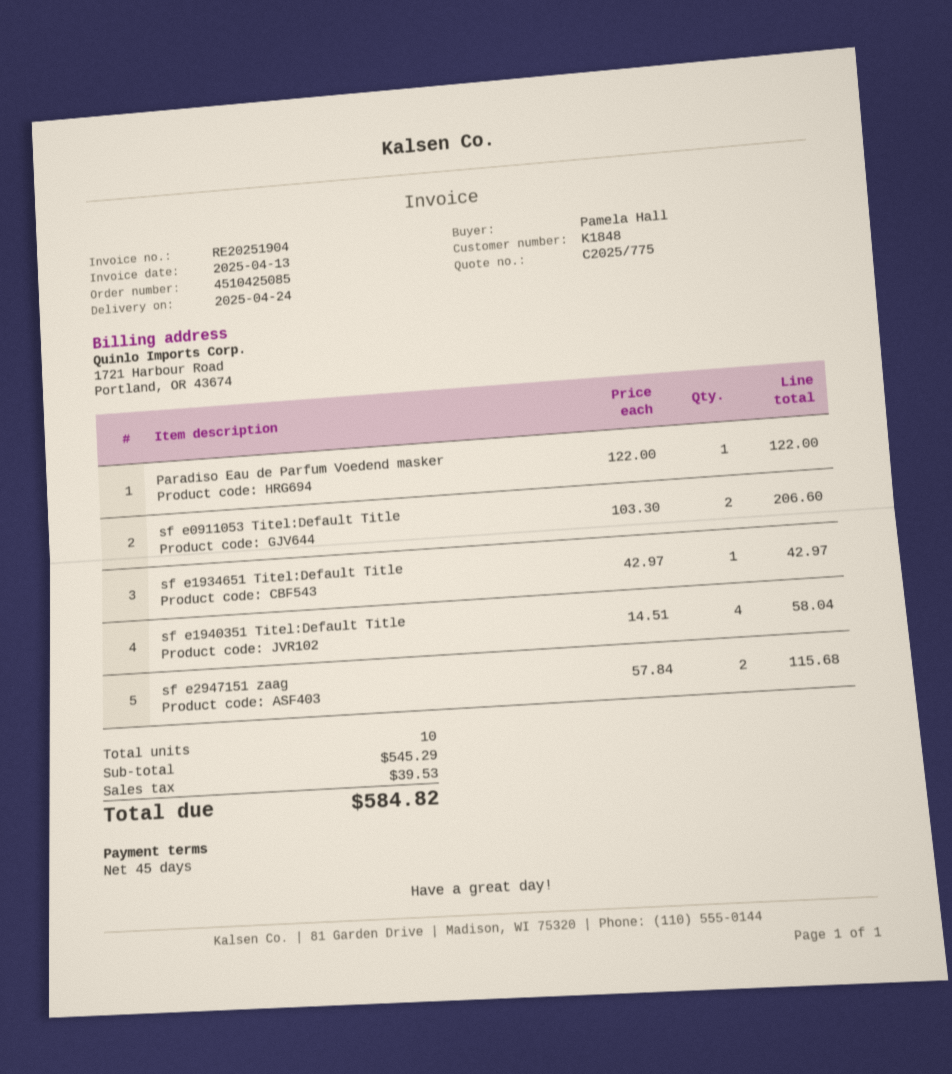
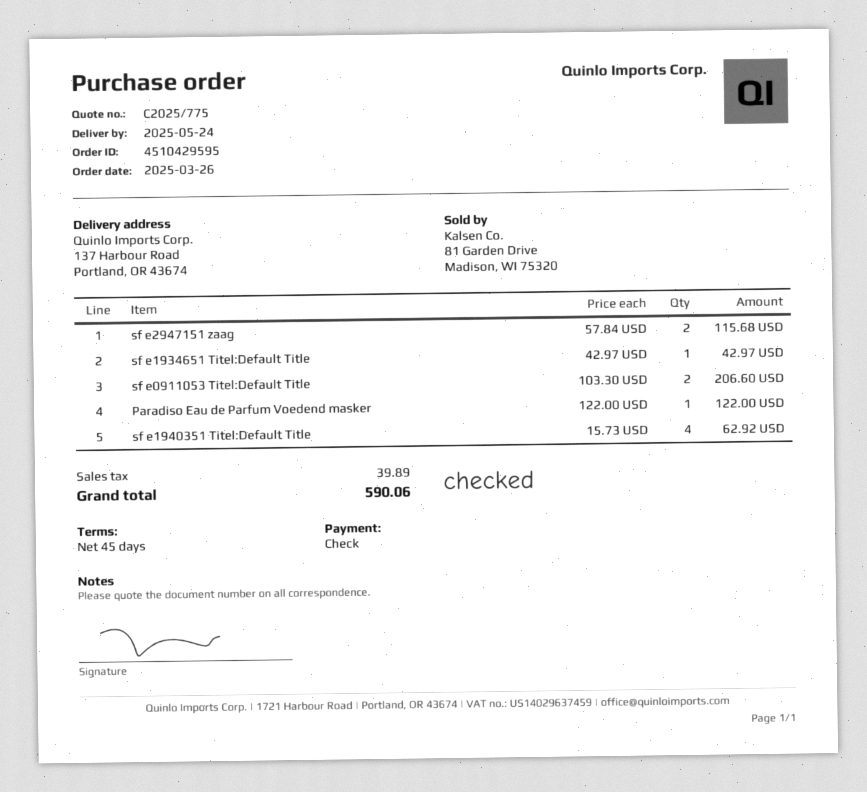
order number: 4510425085 -> 4510429595
delivery date: 2025-04-24 -> 2025-05-24
sf e1940351 Titel:Default Title: 4 x 14.51 = 58.04 -> 4 x 15.73 = 62.92
tax: 39.53 -> 39.89
total: 584.82 -> 590.06

